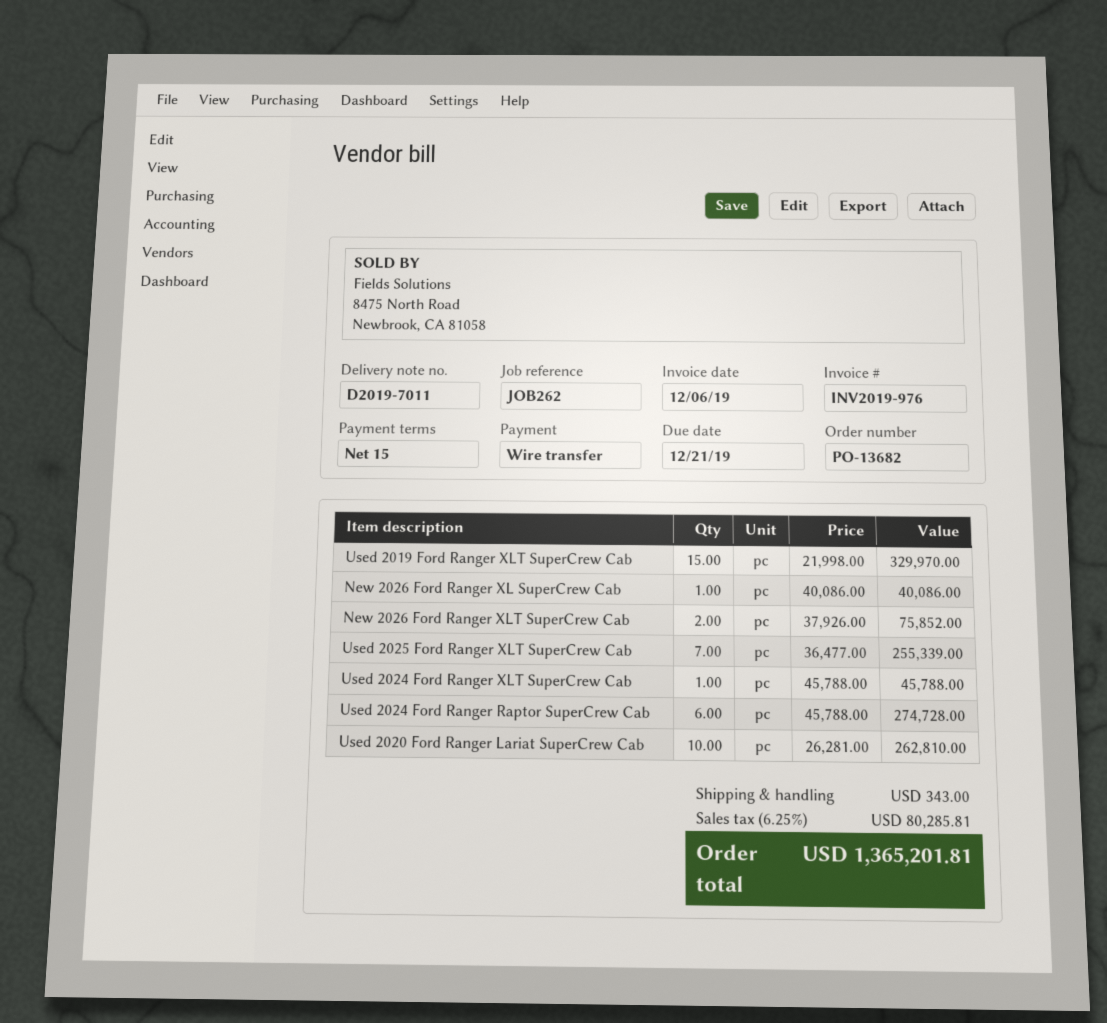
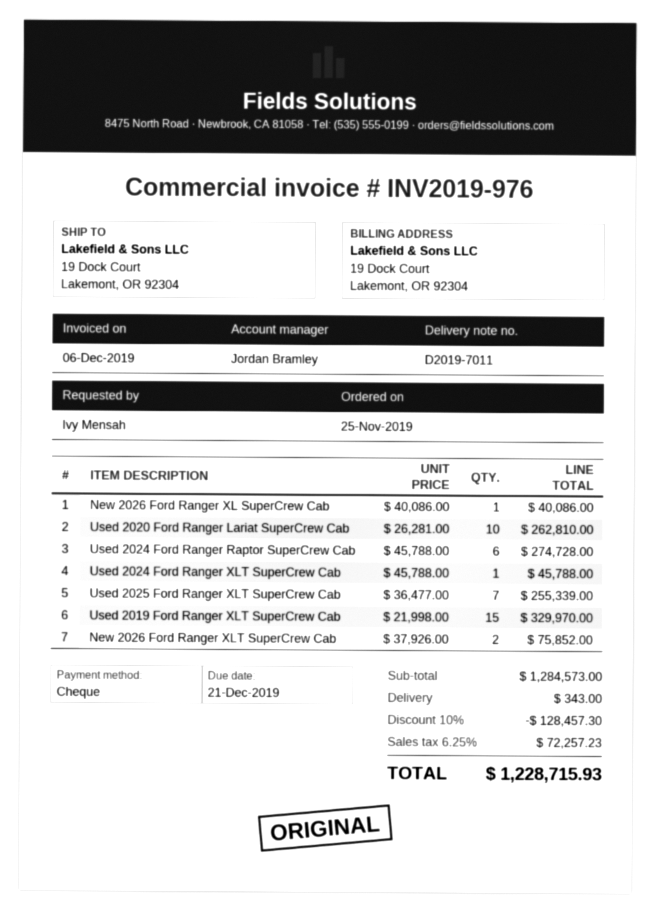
payment method: bank transfer -> cheque
discount: none -> 10% = 128457.30
tax: 6.25% = 80285.81 -> 6.25% = 72257.23
total: 1365201.81 -> 1228715.93

